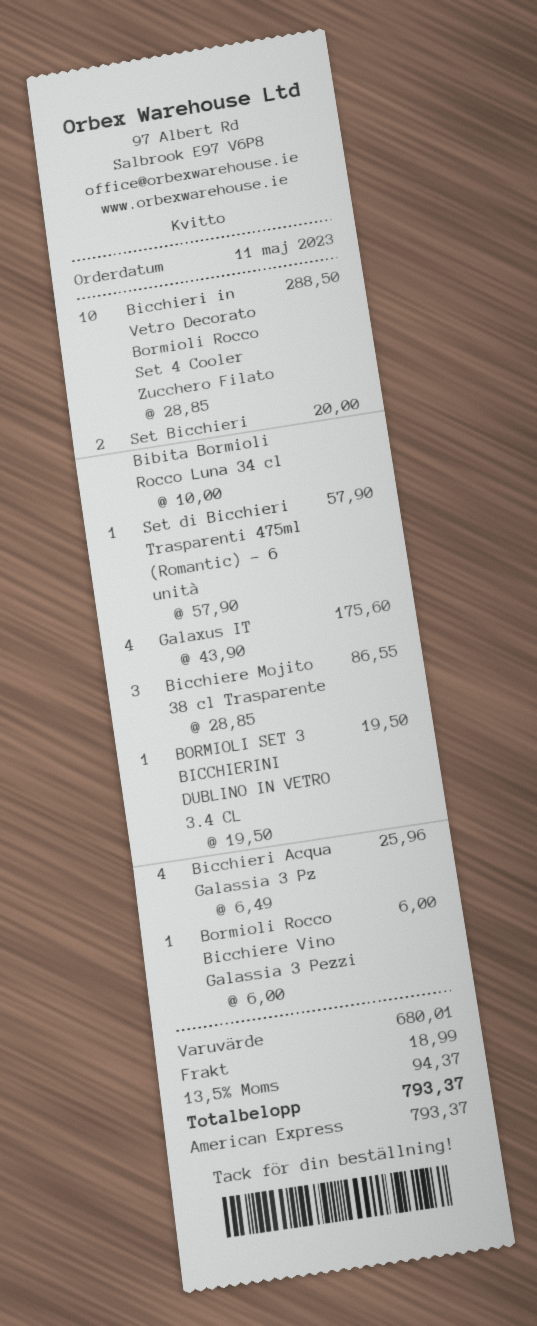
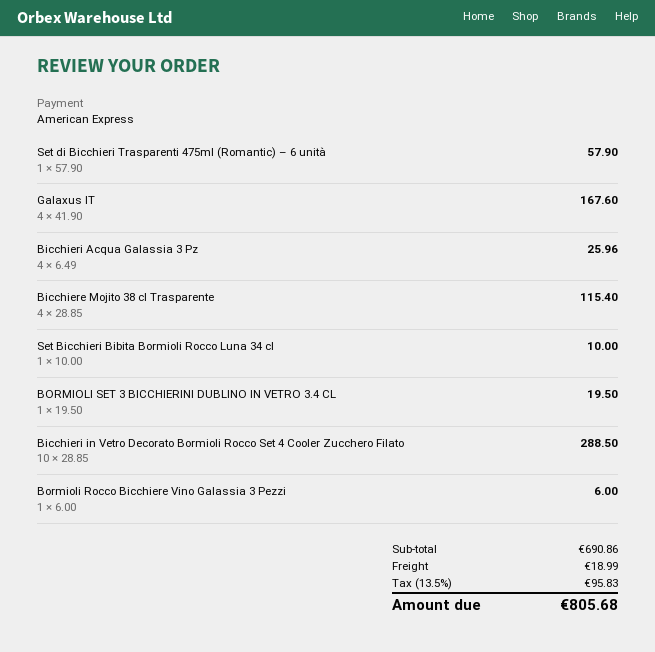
Set Bicchieri Bibita Bormioli Rocco Luna 34 cl: 2 x 10.00 = 20.00 -> 1 x 10.00 = 10.00
Galaxus IT: 4 x 43.90 = 175.60 -> 4 x 41.90 = 167.60
Bicchiere Mojito 38 cl Trasparente: 3 x 28.85 = 86.55 -> 4 x 28.85 = 115.40
subtotal: 680.01 -> 690.86
tax: 13.5% = 94.37 -> 13.5% = 95.83
total: 793.37 -> 805.68

